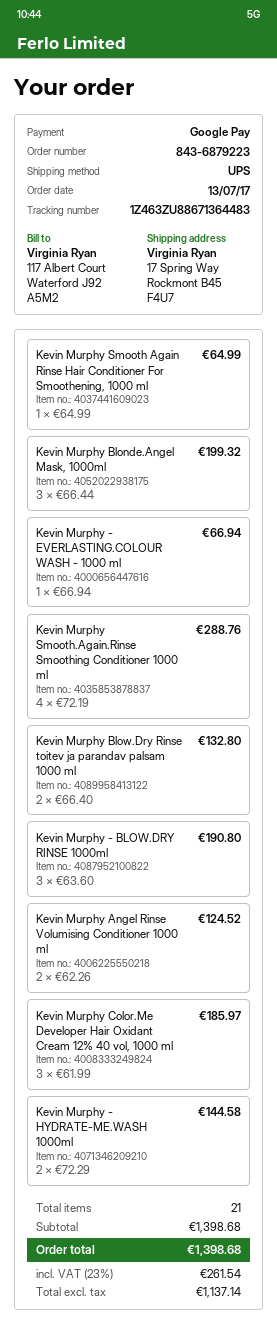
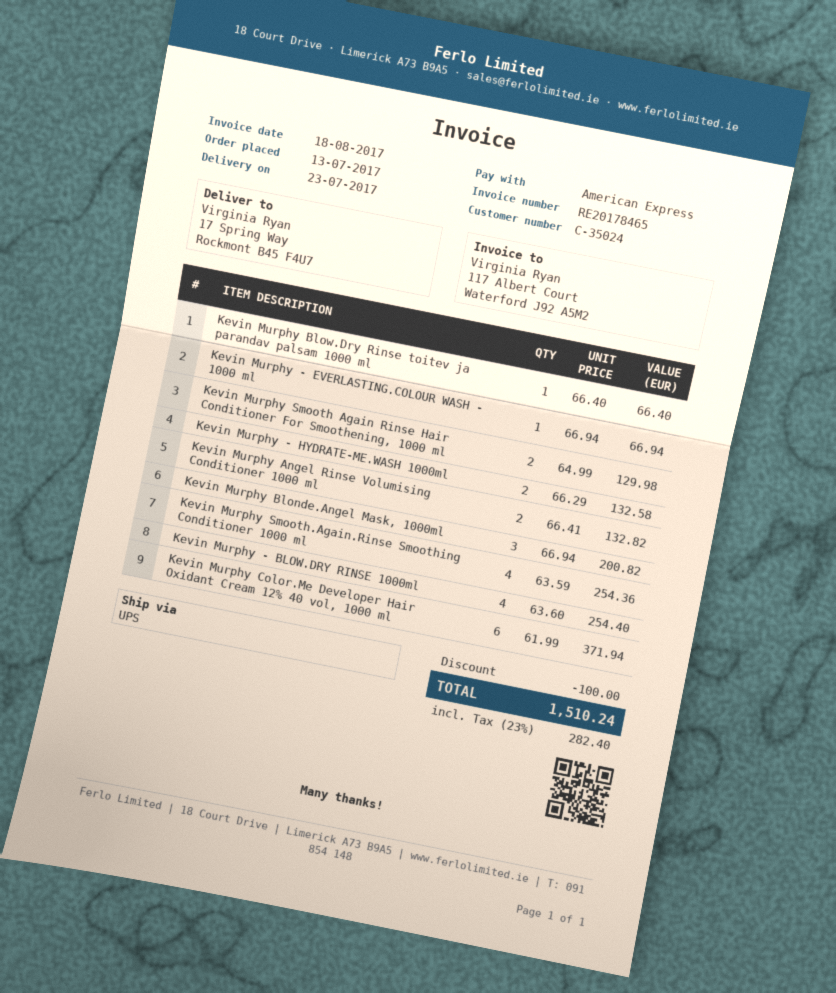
payment method: Google Pay -> American Express
Kevin Murphy Smooth Again Rinse Hair Conditioner For Smoothening, 1000 ml: 1 x 64.99 = 64.99 -> 2 x 64.99 = 129.98
Kevin Murphy Blonde.Angel Mask, 1000ml: 3 x 66.44 = 199.32 -> 3 x 66.94 = 200.82
Kevin Murphy Smooth.Again.Rinse Smoothing Conditioner 1000 ml: 4 x 72.19 = 288.76 -> 4 x 63.59 = 254.36
Kevin Murphy Blow.Dry Rinse toitev ja parandav palsam 1000 ml: 2 x 66.40 = 132.80 -> 1 x 66.40 = 66.40
Kevin Murphy - BLOW.DRY RINSE 1000ml: 3 x 63.60 = 190.80 -> 4 x 63.60 = 254.40
Kevin Murphy Angel Rinse Volumising Conditioner 1000 ml: 2 x 62.26 = 124.52 -> 2 x 66.41 = 132.82
Kevin Murphy Color.Me Developer Hair Oxidant Cream 12% 40 vol, 1000 ml: 3 x 61.99 = 185.97 -> 6 x 61.99 = 371.94
Kevin Murphy - HYDRATE-ME.WASH 1000ml: 2 x 72.29 = 144.58 -> 2 x 66.29 = 132.58
discount: none -> 100.00
tax: 23% = 261.54 -> 23% = 282.40
total: 1398.68 -> 1510.24

